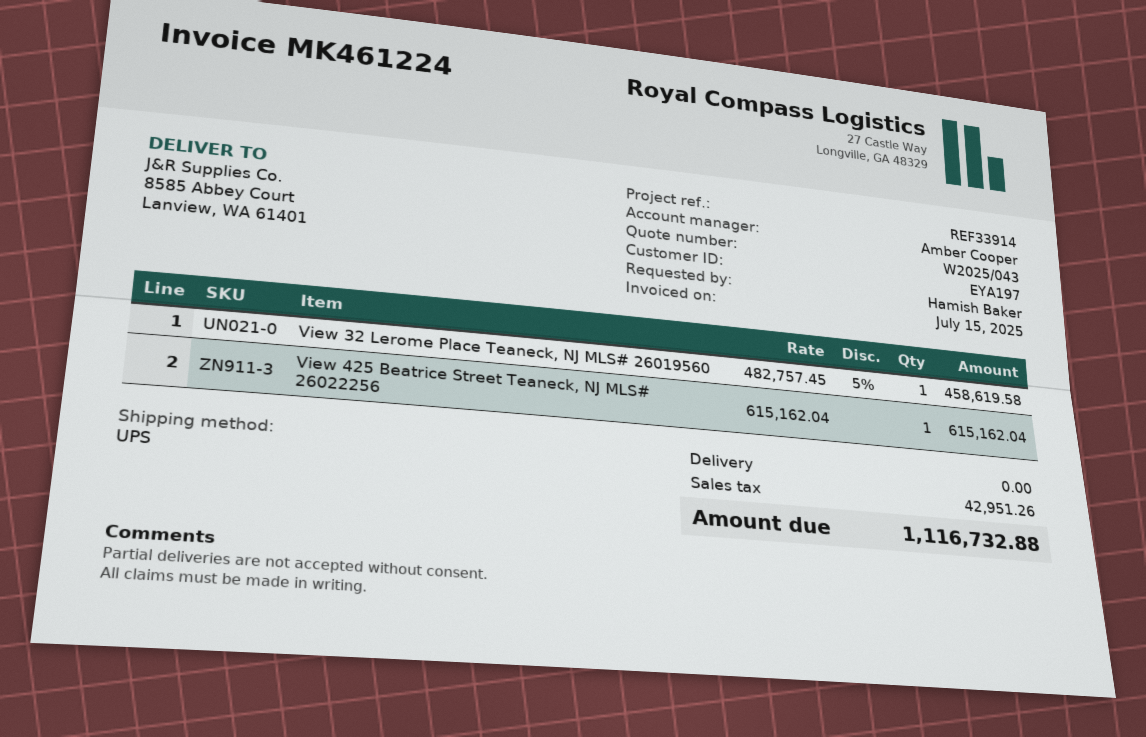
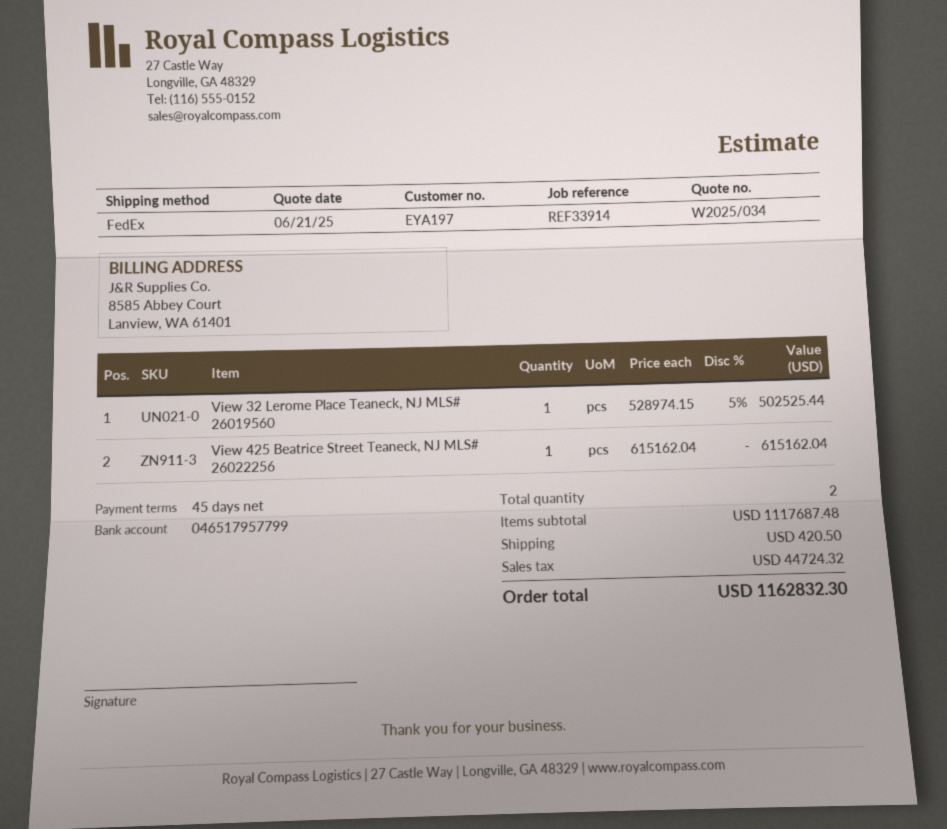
quote number: W2025/043 -> W2025/034
shipping method: UPS -> FedEx
View 32 Lerome Place Teaneck, NJ MLS# 26019560: 1 x 482757.45 - 5% = 458619.58 -> 1 x 528974.15 - 5% = 502525.44
shipping: 0.00 -> 420.50
tax: 42951.26 -> 44724.32
total: 1116732.88 -> 1162832.30

